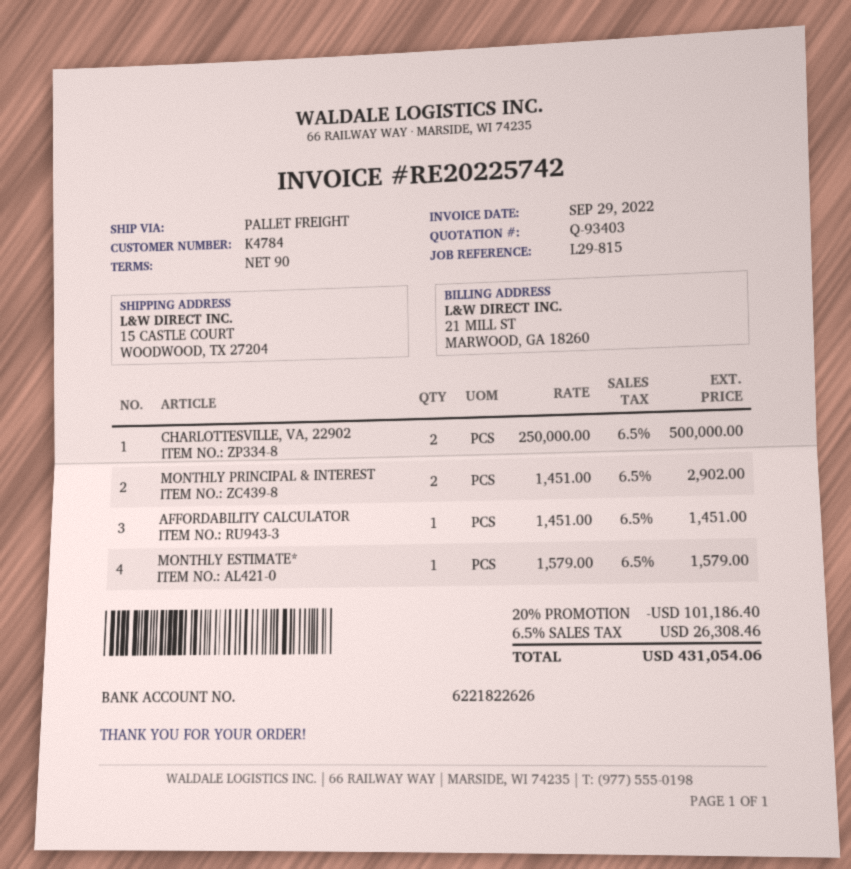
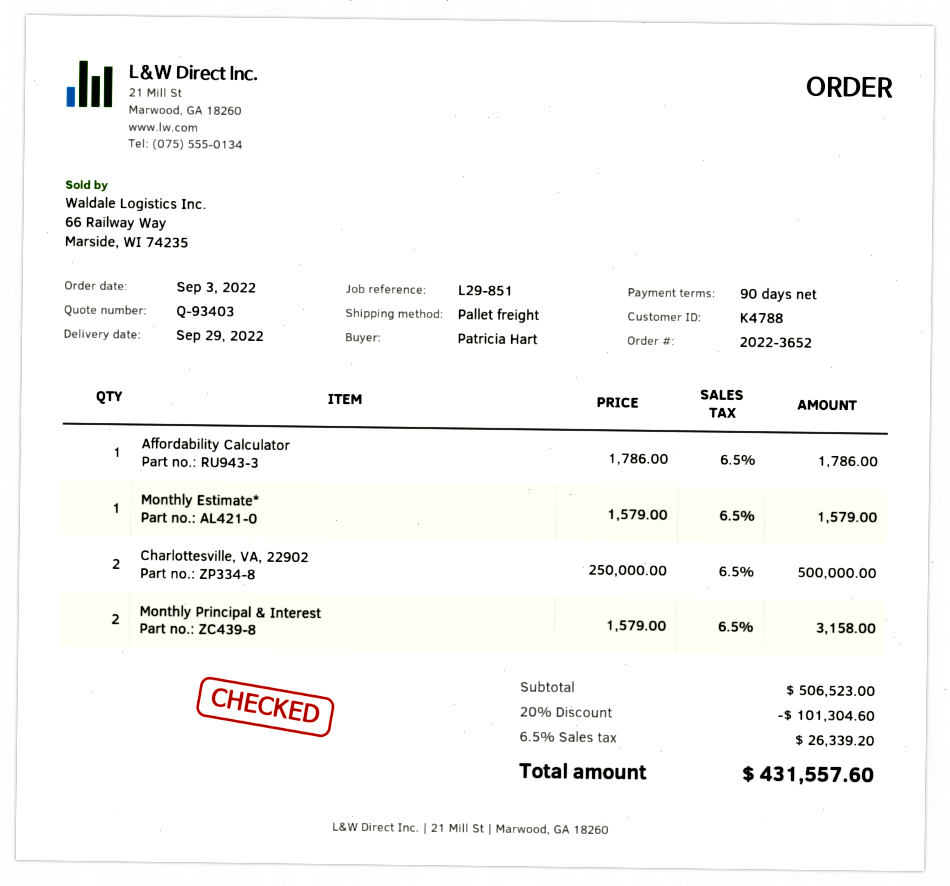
customer number: K4784 -> K4788
reference: L29-815 -> L29-851
MONTHLY PRINCIPAL & INTEREST: 2 x 1451.00 = 2902.00 -> 2 x 1579.00 = 3158.00
AFFORDABILITY CALCULATOR: 1 x 1451.00 = 1451.00 -> 1 x 1786.00 = 1786.00
discount: 20% = 101186.40 -> 20% = 101304.60
tax: 6.5% = 26308.46 -> 6.5% = 26339.20
total: 431054.06 -> 431557.60

